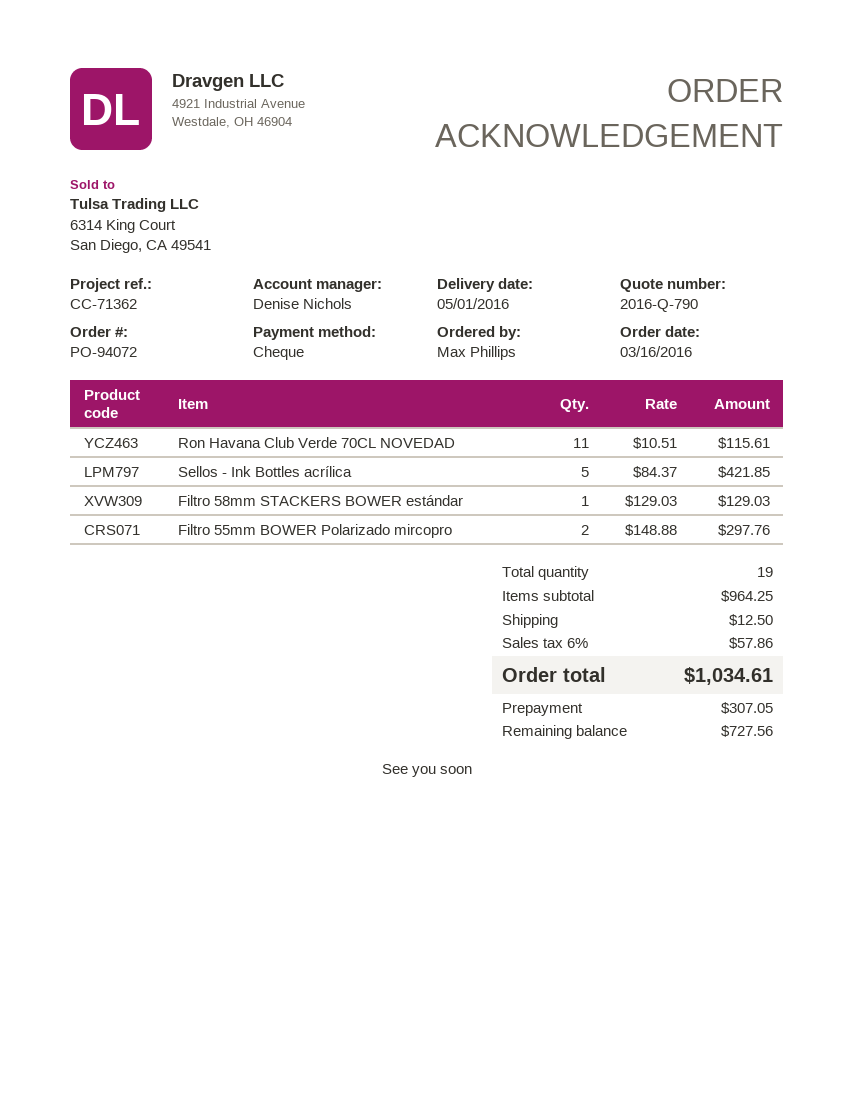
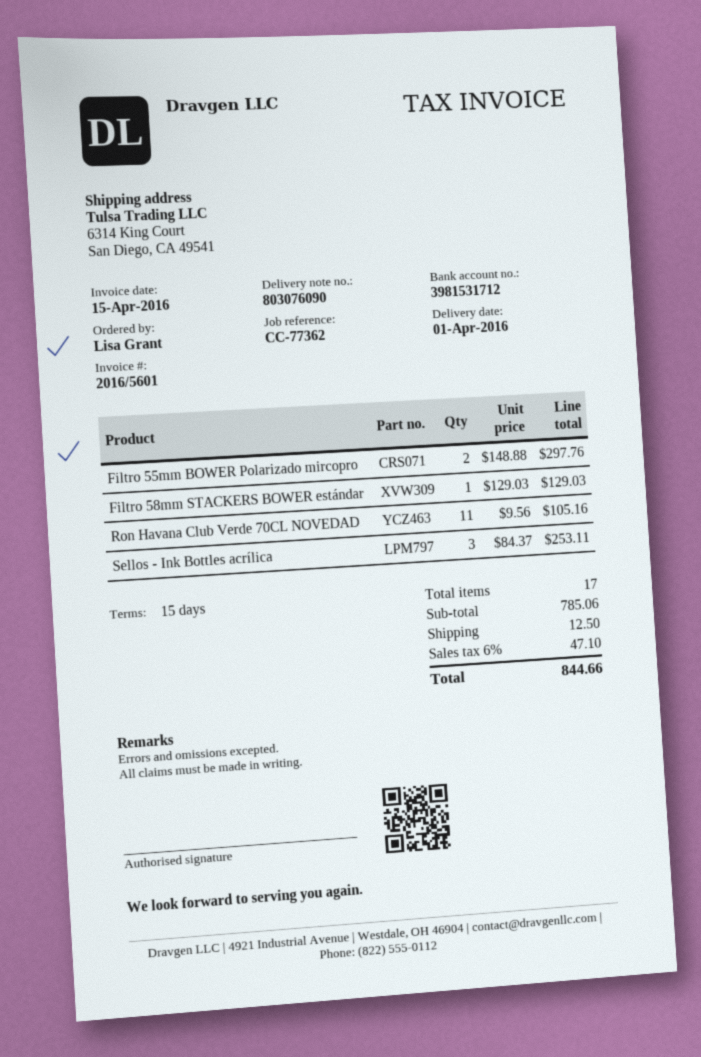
delivery date: 2016-05-01 -> 2016-04-01
reference: CC-71362 -> CC-77362
ordered by: Max Phillips -> Lisa Grant
Ron Havana Club Verde 70CL NOVEDAD: 11 x 10.51 = 115.61 -> 11 x 9.56 = 105.16
Sellos - Ink Bottles acrílica: 5 x 84.37 = 421.85 -> 3 x 84.37 = 253.11
total quantity: 19 -> 17
subtotal: 964.25 -> 785.06
tax: 6% = 57.86 -> 6% = 47.10
total: 1034.61 -> 844.66

